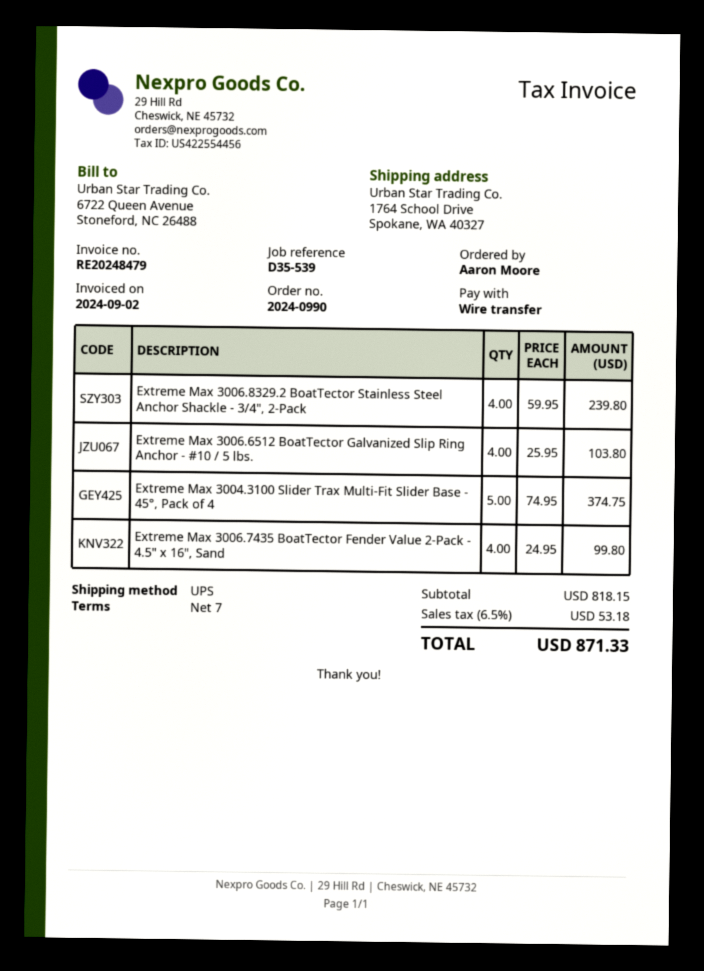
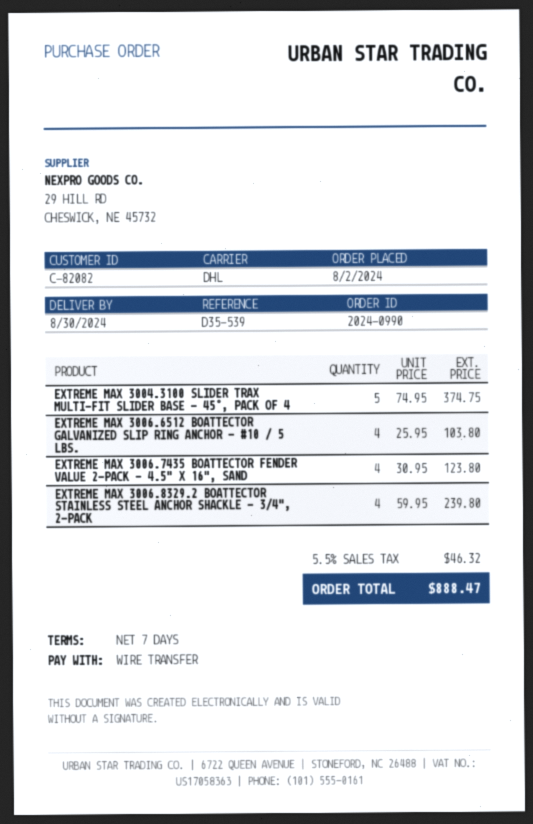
shipping method: UPS -> DHL
Extreme Max 3006.7435 BoatTector Fender Value 2-Pack - 4.5" x 16", Sand: 4 x 24.95 = 99.80 -> 4 x 30.95 = 123.80
tax: 6.5% = 53.18 -> 5.5% = 46.32
total: 871.33 -> 888.47

